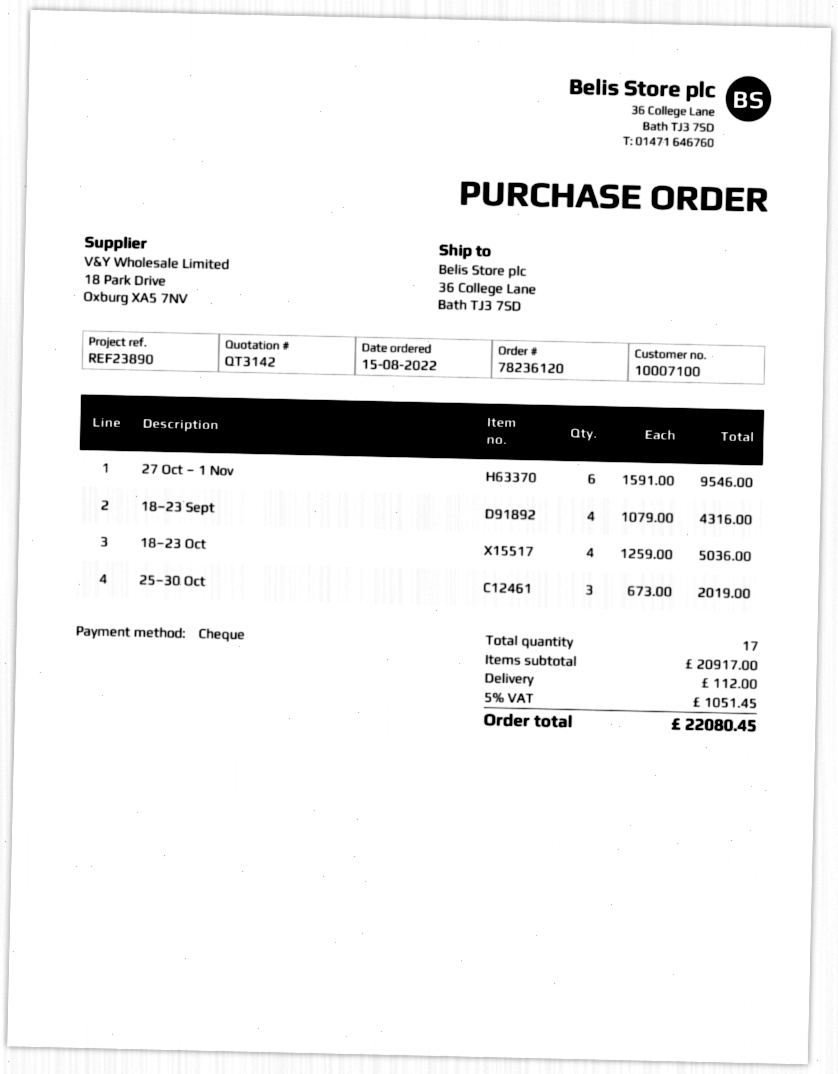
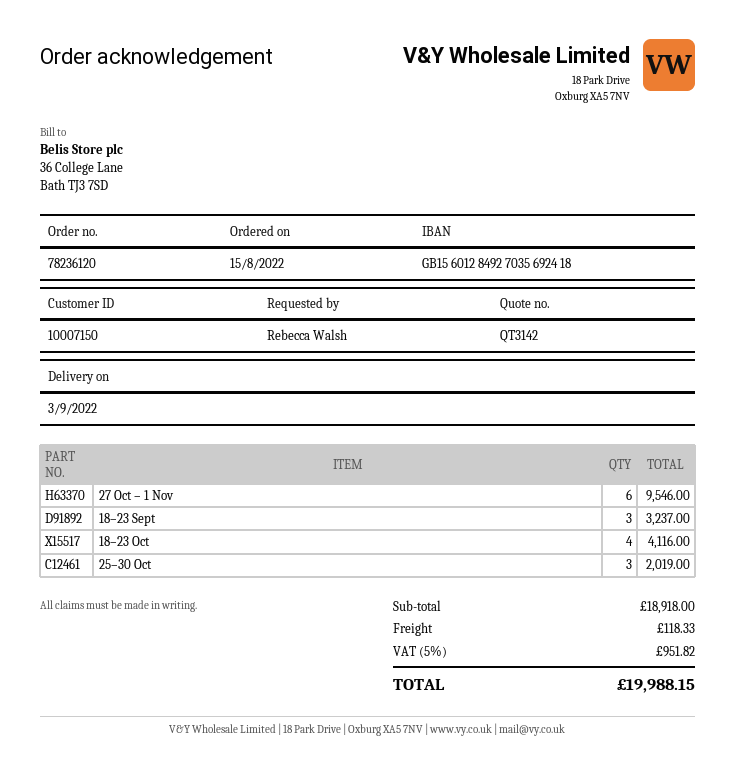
customer number: 10007100 -> 10007150
18–23 Sept: 4 for 4316.00 -> 3 for 3237.00
18–23 Oct: 4 for 5036.00 -> 4 for 4116.00
subtotal: 20917.00 -> 18918.00
shipping: 112.00 -> 118.33
tax: 5% = 1051.45 -> 5% = 951.82
total: 22080.45 -> 19988.15

